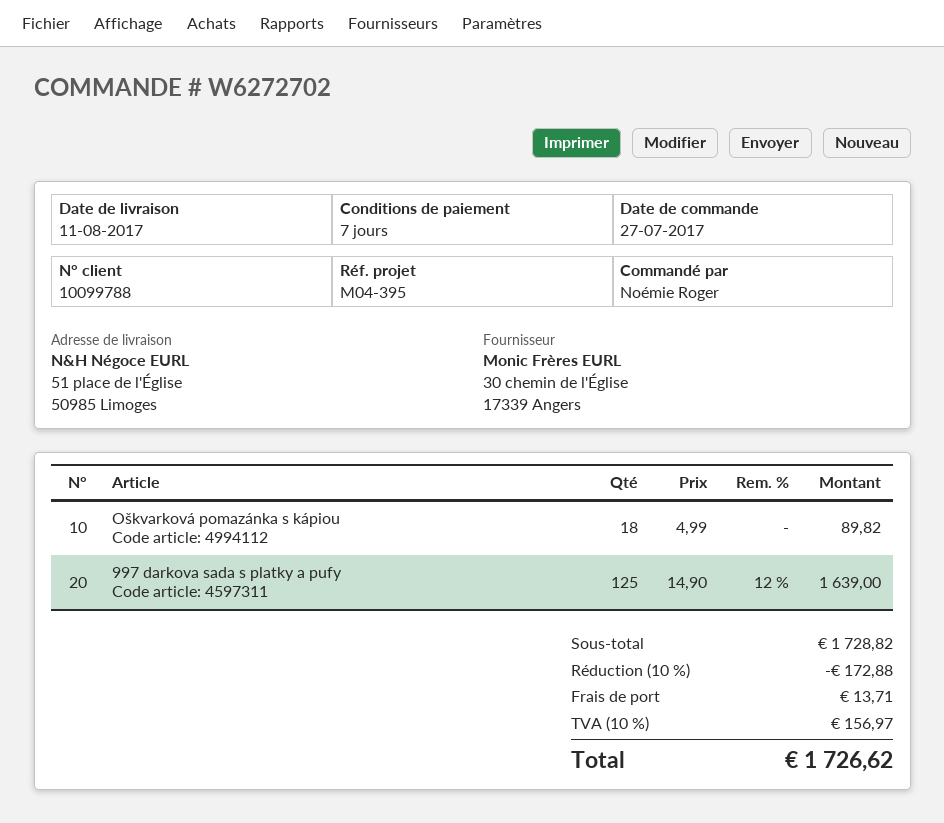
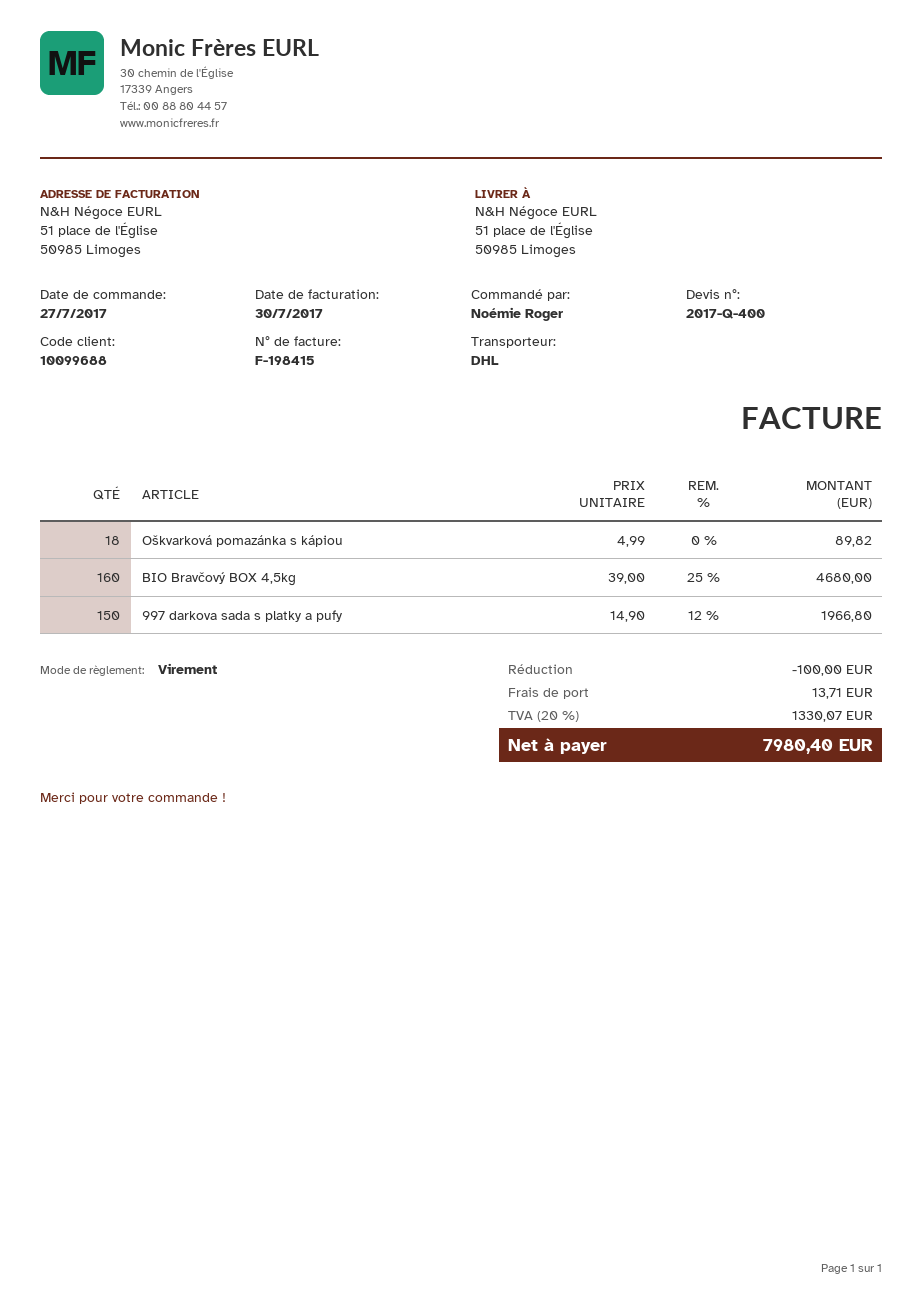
customer number: 10099788 -> 10099688
997 darkova sada s platky a pufy: 125 x 14.90 - 12% = 1639.00 -> 150 x 14.90 - 12% = 1966.80
BIO Bravčový BOX 4,5kg: none -> 160 x 39.00 - 25% = 4680.00
discount: 172.88 -> 100.00
tax: 10% = 156.97 -> 20% = 1330.07
total: 1726.62 -> 7980.40

